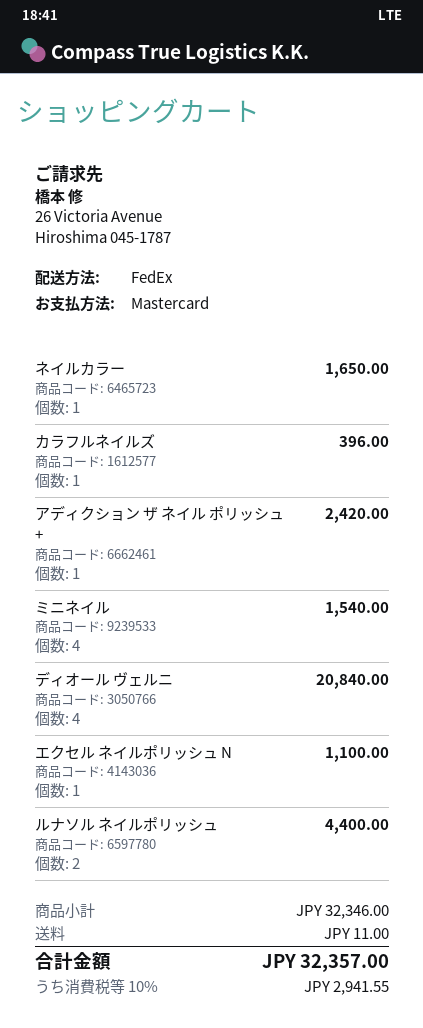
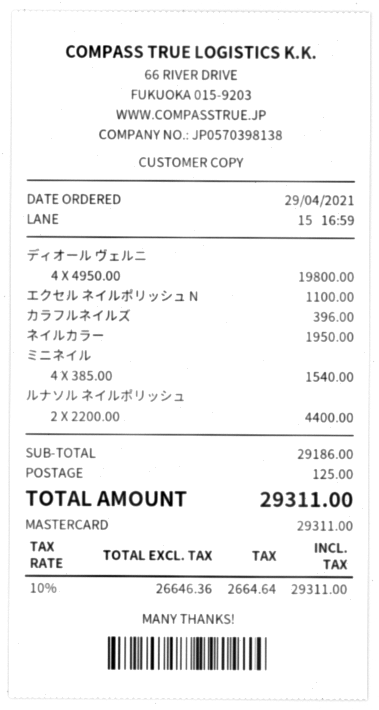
ネイルカラー: 1 for 1650.00 -> 1 for 1950.00
アディクション ザ ネイル ポリッシュ +: 1 for 2420.00 -> none
ディオール ヴェルニ: 4 for 20840.00 -> 4 for 19800.00
subtotal: 32346.00 -> 29186.00
shipping: 11.00 -> 125.00
tax: 10% = 2941.55 -> 10% = 2664.64
total: 32357.00 -> 29311.00

